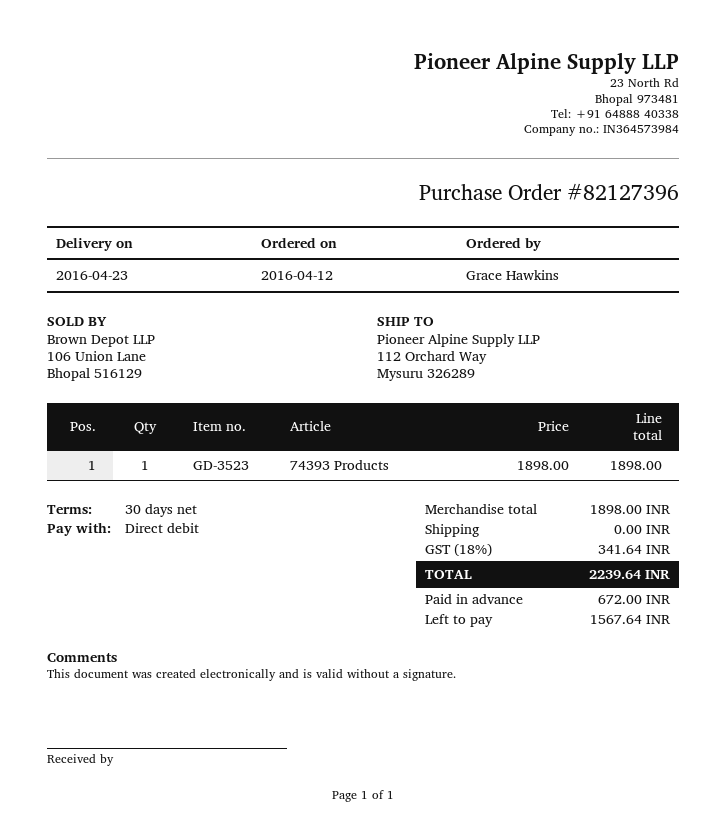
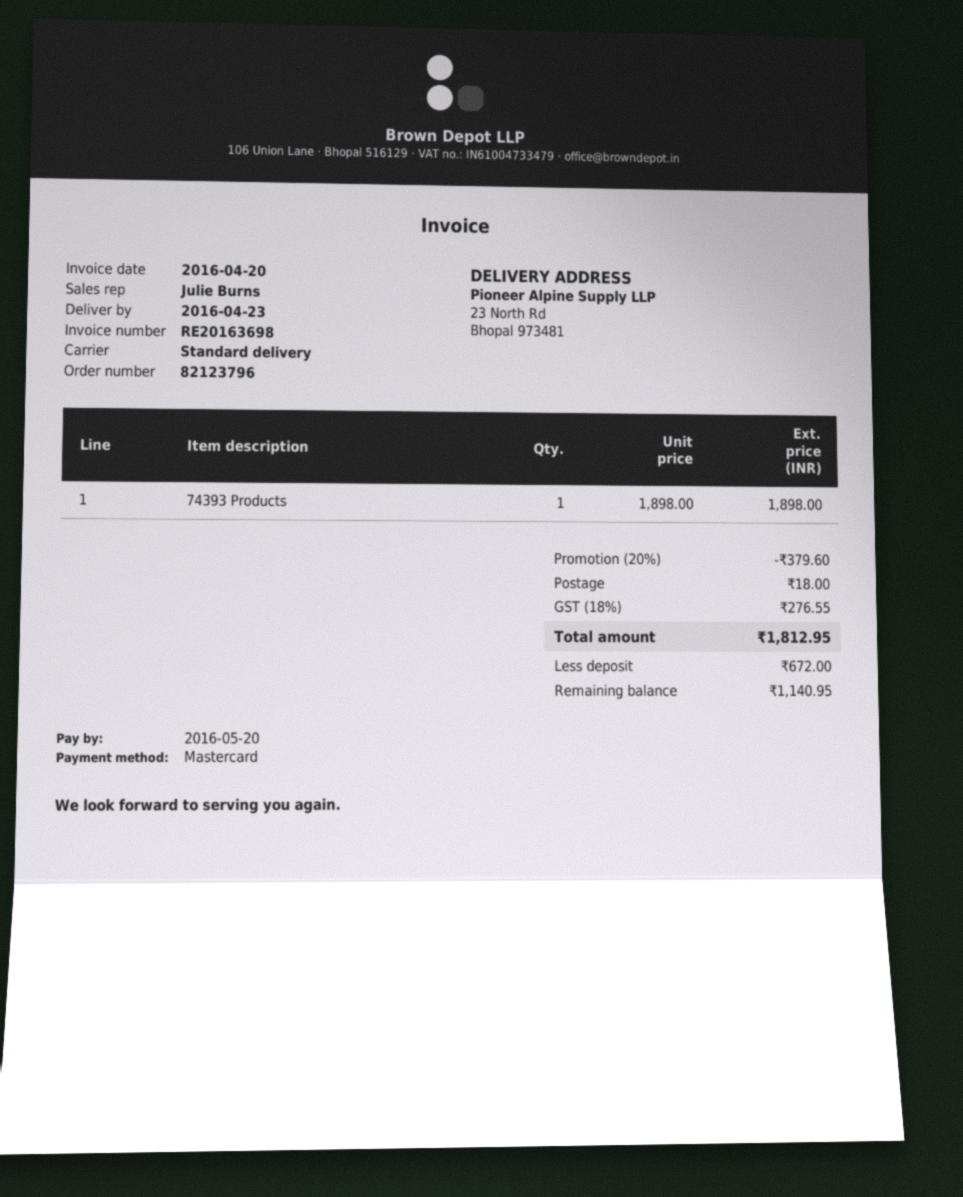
order number: 82127396 -> 82123796
payment method: direct debit -> Mastercard
ship to: 112 Orchard Way, Mysuru 326289 -> 23 North Rd, Bhopal 973481
discount: none -> 20% = 379.60
shipping: 0.00 -> 18.00
tax: 18% = 341.64 -> 18% = 276.55
total: 2239.64 -> 1812.95
balance: 1567.64 -> 1140.95

